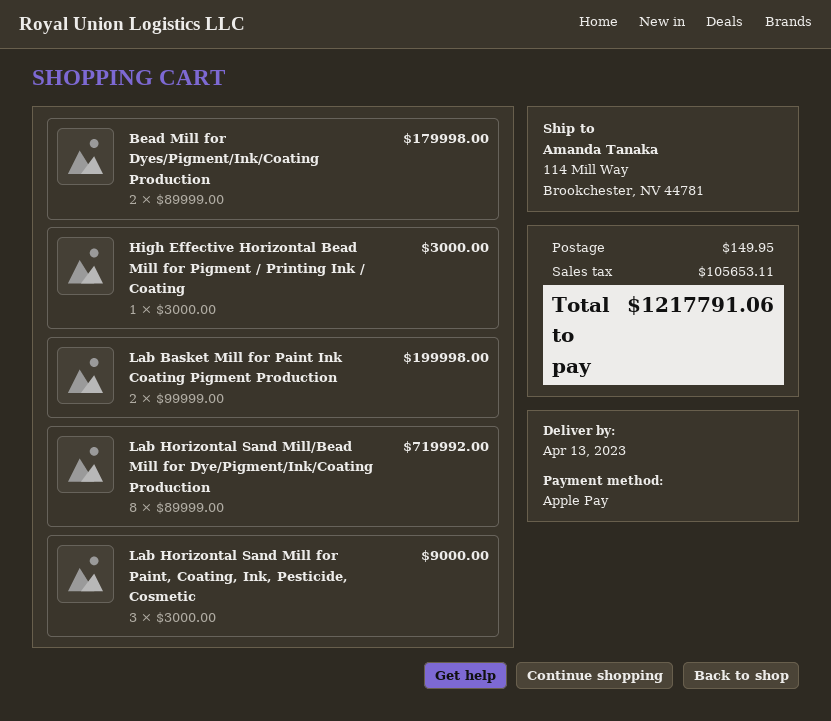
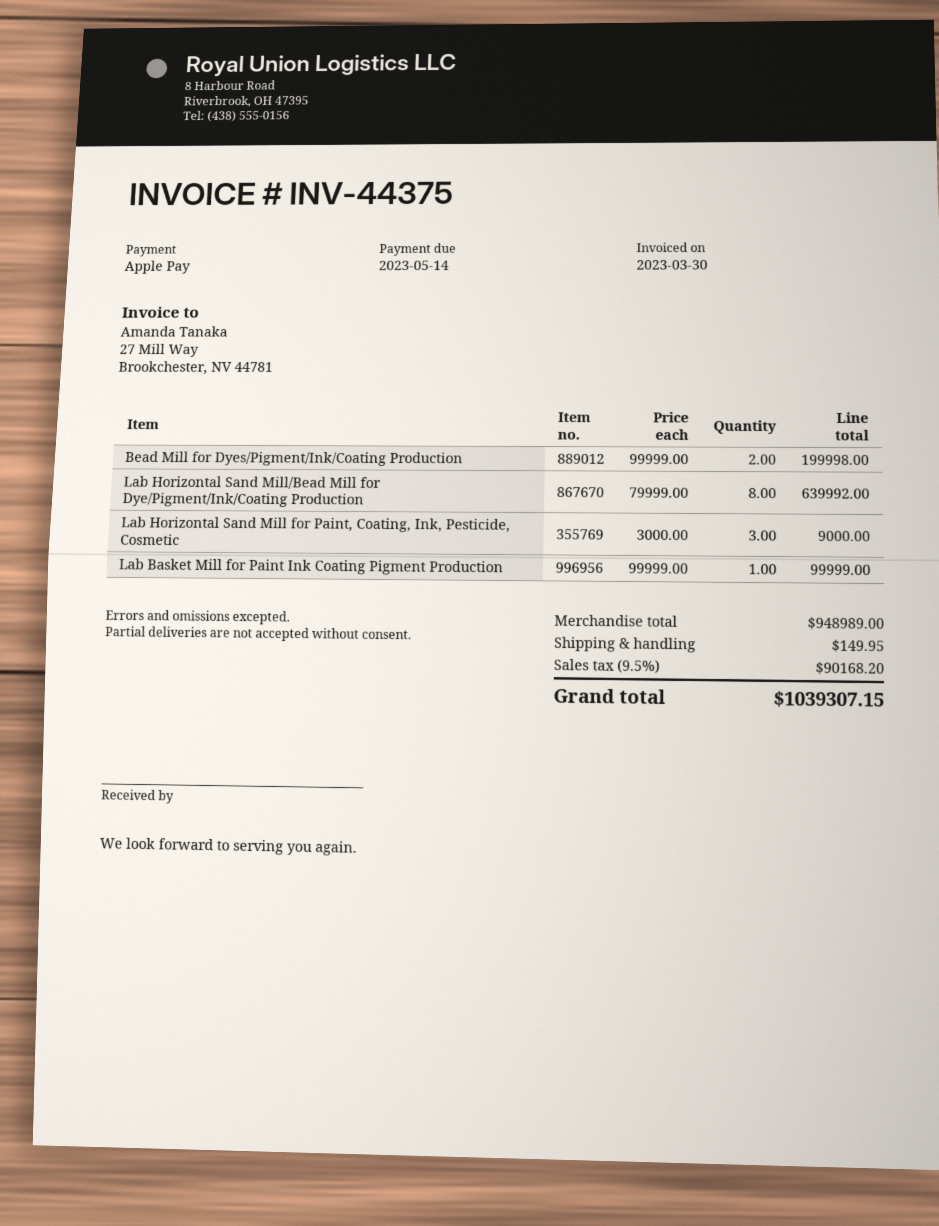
Bead Mill for Dyes/Pigment/Ink/Coating Production: 2 x 89999.00 = 179998.00 -> 2 x 99999.00 = 199998.00
High Effective Horizontal Bead Mill for Pigment / Printing Ink / Coating: 1 x 3000.00 = 3000.00 -> none
Lab Basket Mill for Paint Ink Coating Pigment Production: 2 x 99999.00 = 199998.00 -> 1 x 99999.00 = 99999.00
Lab Horizontal Sand Mill/Bead Mill for Dye/Pigment/Ink/Coating Production: 8 x 89999.00 = 719992.00 -> 8 x 79999.00 = 639992.00
tax: 105653.11 -> 90168.20
total: 1217791.06 -> 1039307.15

